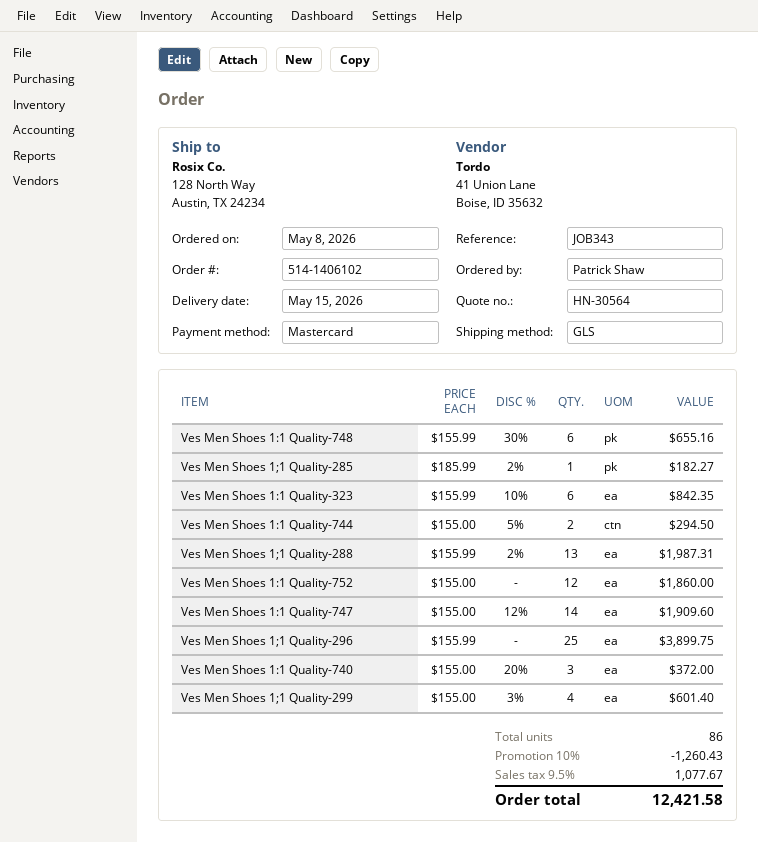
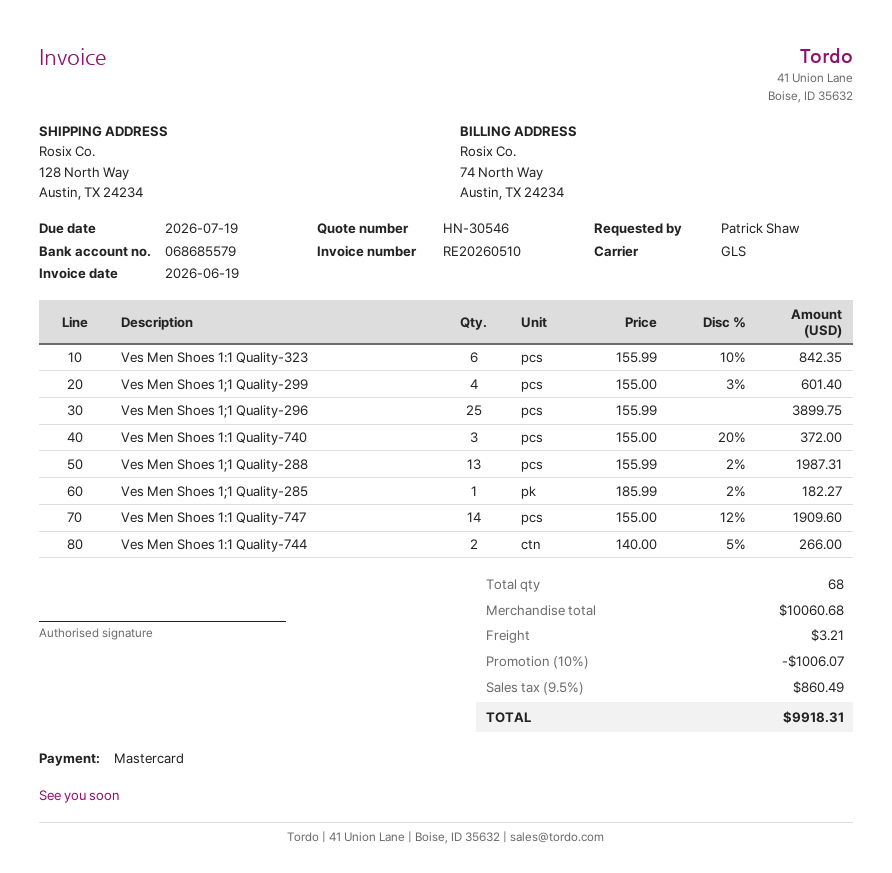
quote number: HN-30564 -> HN-30546
Ves Men Shoes 1:1 Quality-748: 6 x 155.99 - 30% = 655.16 -> none
Ves Men Shoes 1:1 Quality-744: 2 x 155.00 - 5% = 294.50 -> 2 x 140.00 - 5% = 266.00
Ves Men Shoes 1:1 Quality-752: 12 x 155.00 = 1860.00 -> none
total quantity: 86 -> 68
discount: 10% = 1260.43 -> 10% = 1006.07
shipping: none -> 3.21
tax: 9.5% = 1077.67 -> 9.5% = 860.49
total: 12421.58 -> 9918.31

